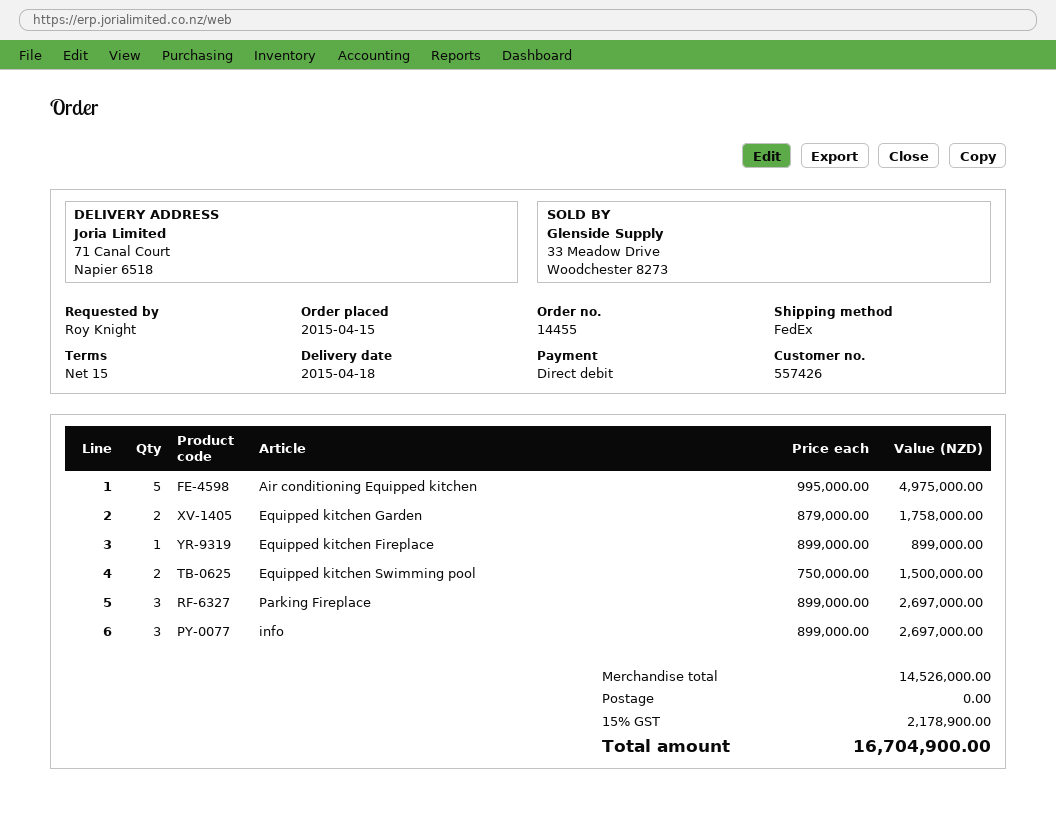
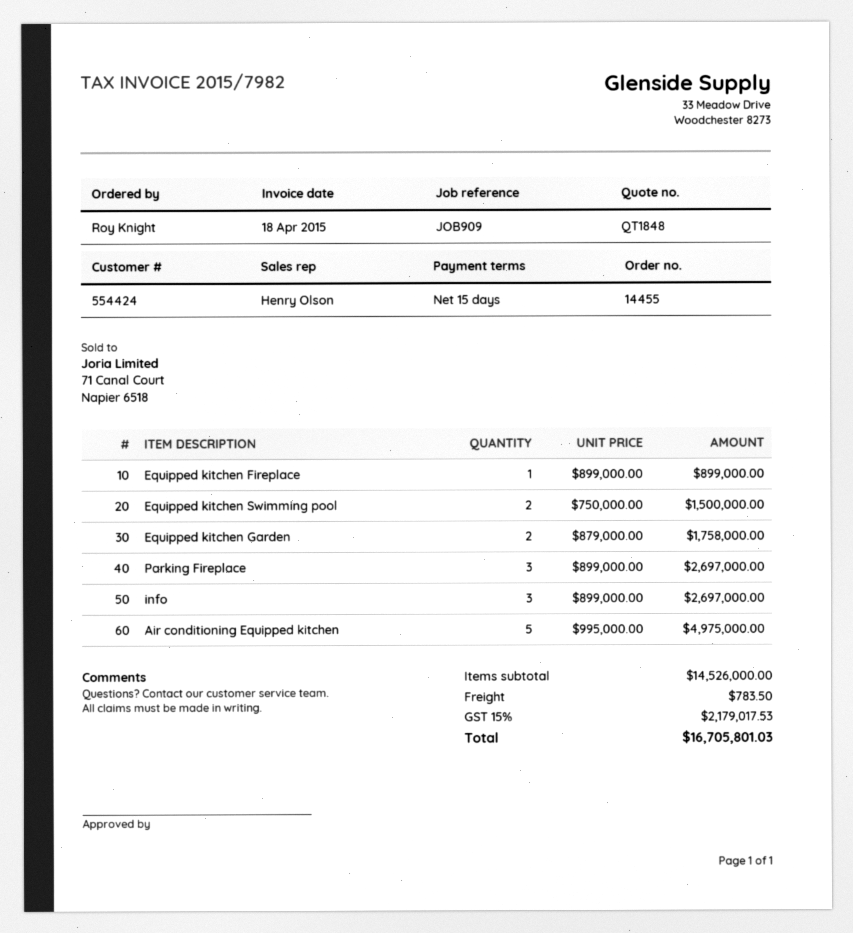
customer number: 557426 -> 554424
shipping: 0.00 -> 783.50
tax: 15% = 2178900.00 -> 15% = 2179017.53
total: 16704900.00 -> 16705801.03

